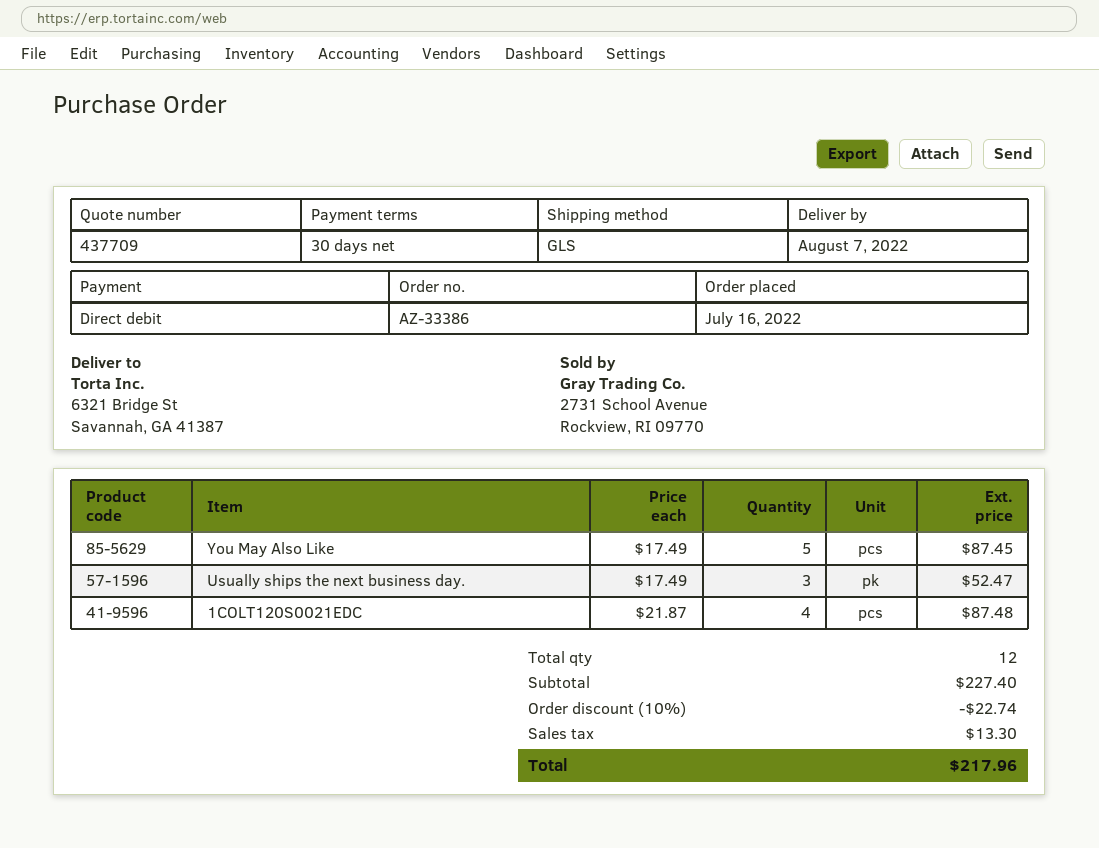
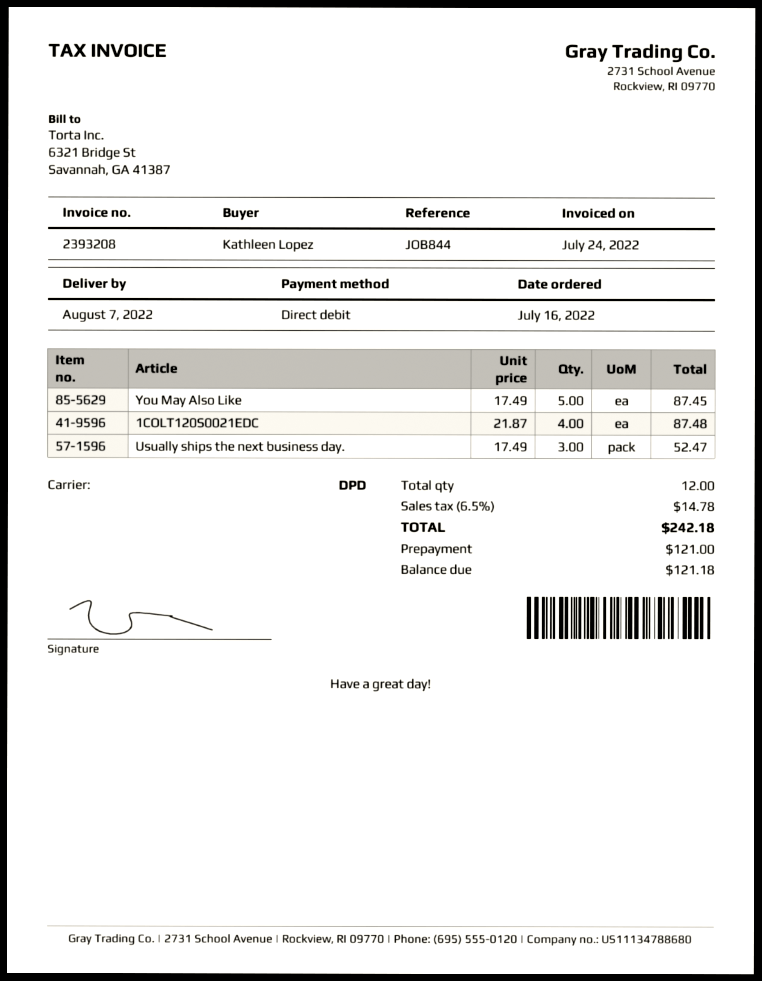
shipping method: GLS -> DPD
discount: 10% = 22.74 -> none
tax: 13.30 -> 14.78
total: 217.96 -> 242.18

